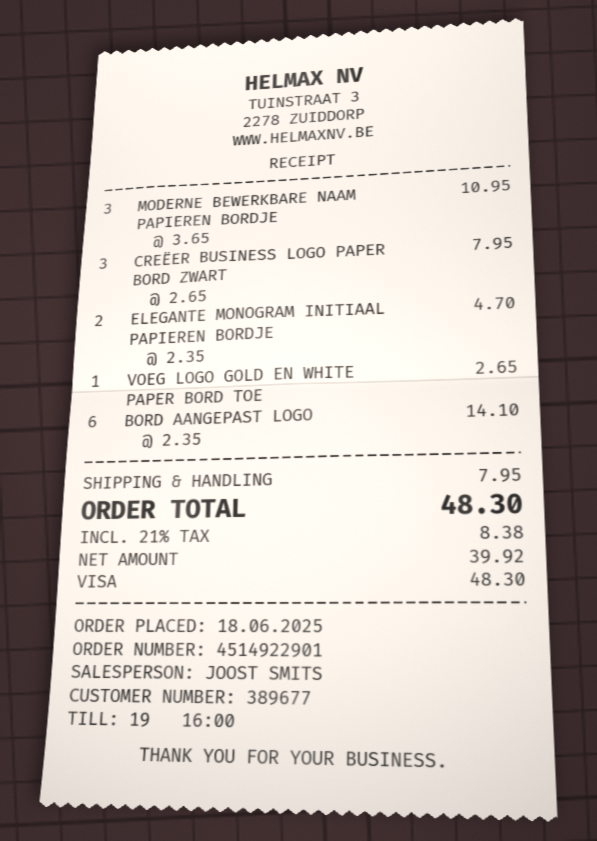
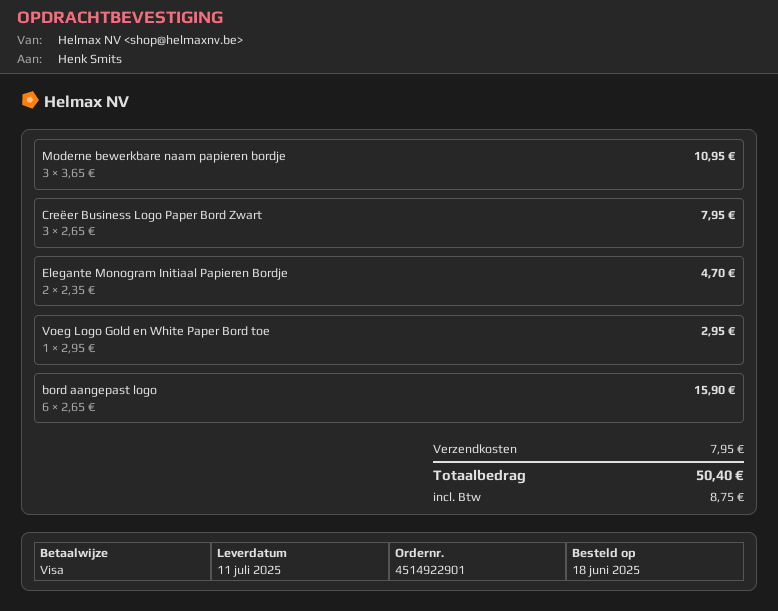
VOEG LOGO GOLD EN WHITE PAPER BORD TOE: 1 x 2.65 = 2.65 -> 1 x 2.95 = 2.95
BORD AANGEPAST LOGO: 6 x 2.35 = 14.10 -> 6 x 2.65 = 15.90
tax: 8.38 -> 8.75
total: 48.30 -> 50.40

